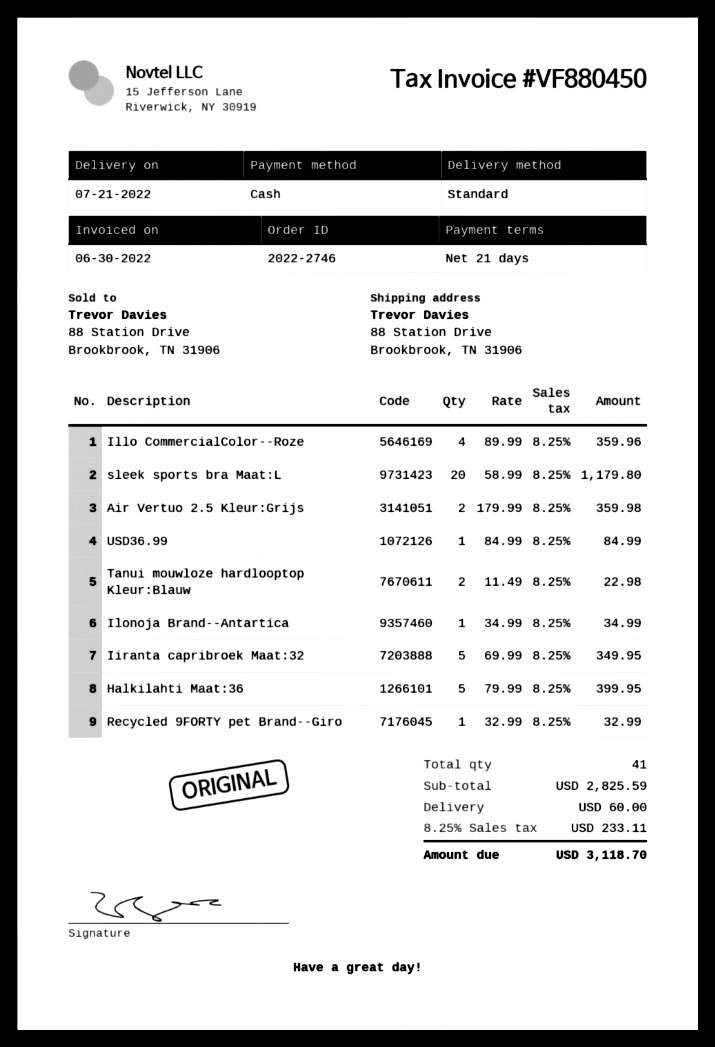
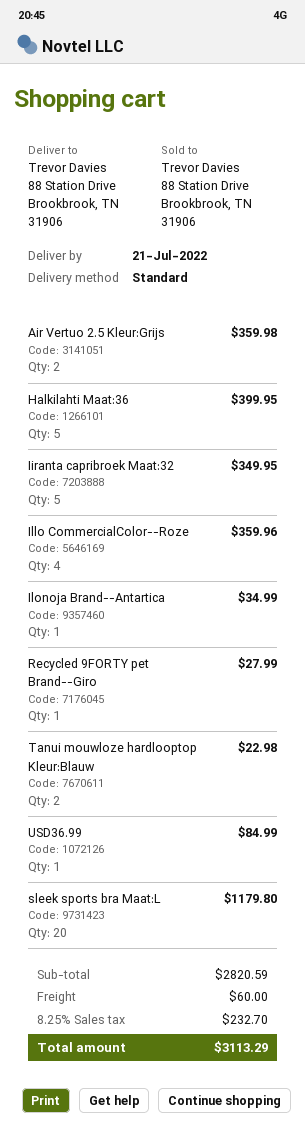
Recycled 9FORTY pet Brand--Giro: 1 for 32.99 -> 1 for 27.99
subtotal: 2825.59 -> 2820.59
tax: 8.25% = 233.11 -> 8.25% = 232.70
total: 3118.70 -> 3113.29

